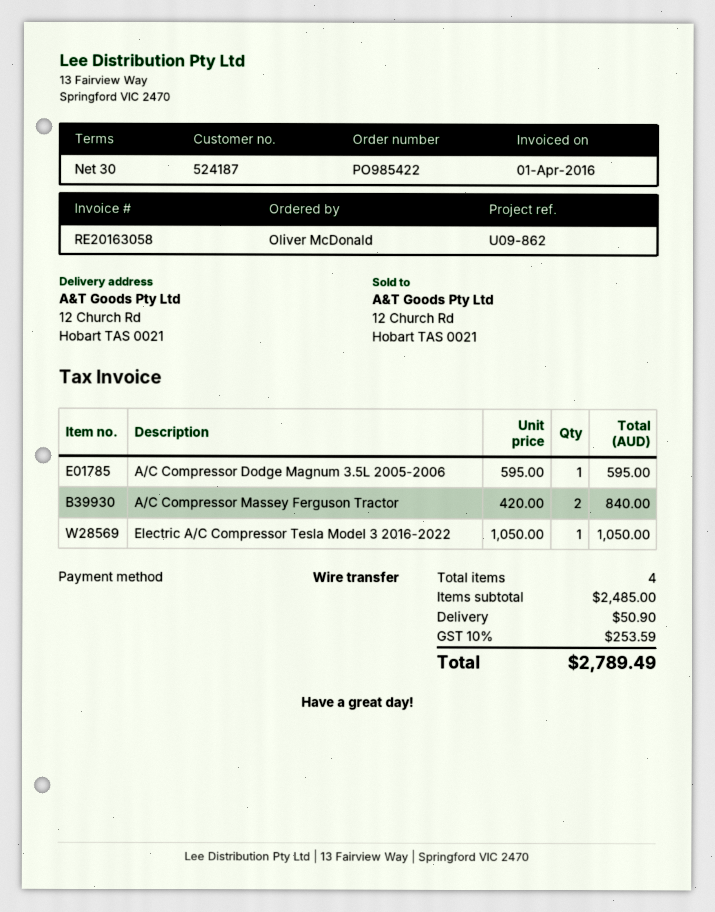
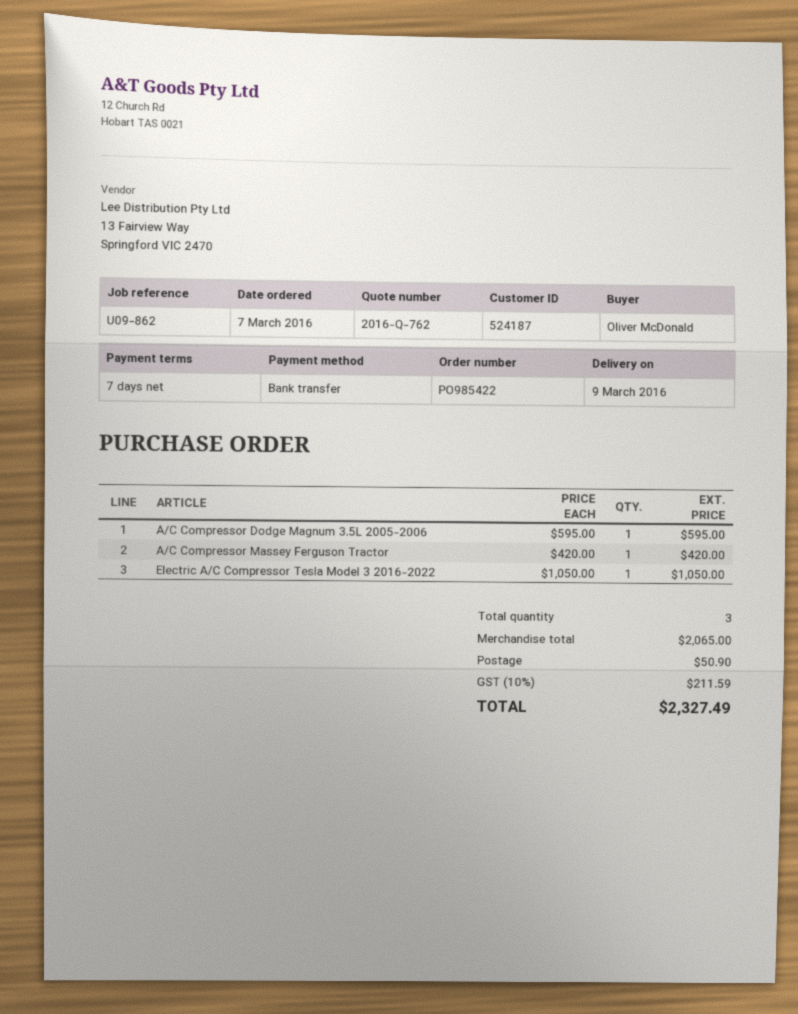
payment terms: 30 days -> 7 days
A/C Compressor Massey Ferguson Tractor: 2 x 420.00 = 840.00 -> 1 x 420.00 = 420.00
total quantity: 4 -> 3
subtotal: 2485.00 -> 2065.00
tax: 10% = 253.59 -> 10% = 211.59
total: 2789.49 -> 2327.49

